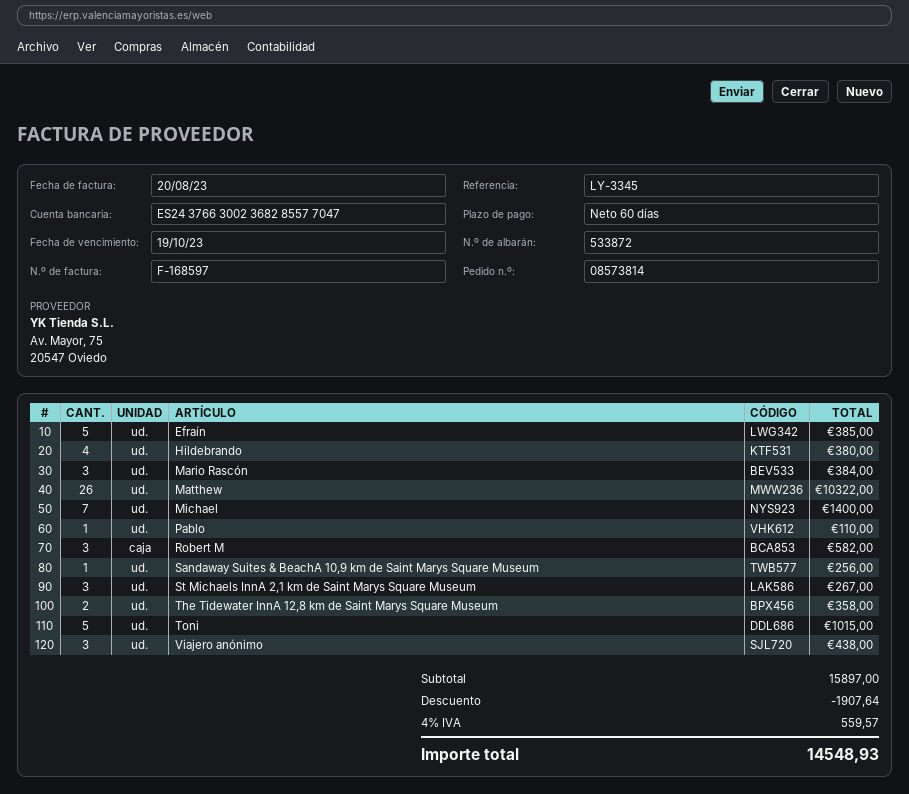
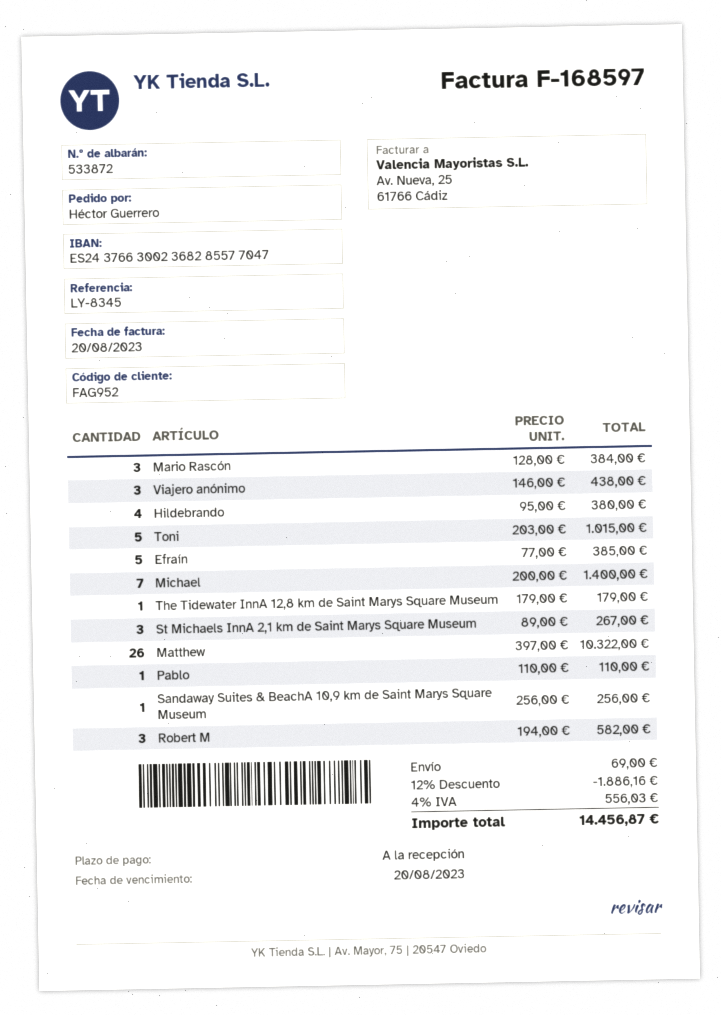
payment terms: 60 days -> on receipt
due date: 2023-10-19 -> 2023-08-20
reference: LY-3345 -> LY-8345
The Tidewater InnA 12,8 km de Saint Marys Square Museum: 2 for 358.00 -> 1 for 179.00
discount: 1907.64 -> 1886.16
shipping: none -> 69.00
tax: 4% = 559.57 -> 4% = 556.03
total: 14548.93 -> 14456.87

